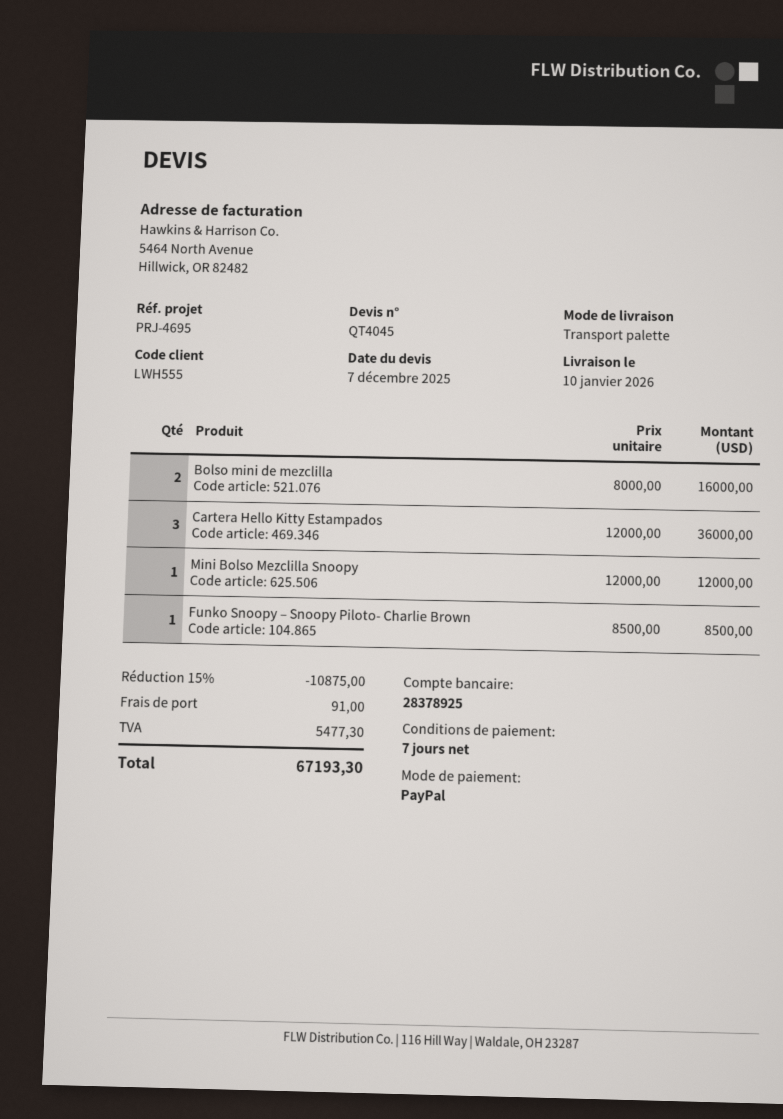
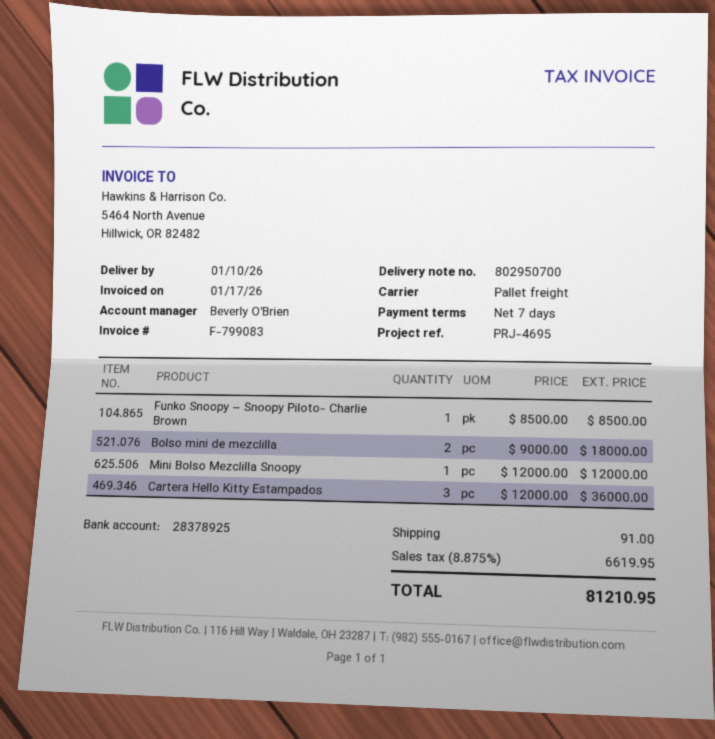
Bolso mini de mezclilla: 2 x 8000.00 = 16000.00 -> 2 x 9000.00 = 18000.00
discount: 15% = 10875.00 -> none
tax: 5477.30 -> 6619.95
total: 67193.30 -> 81210.95

